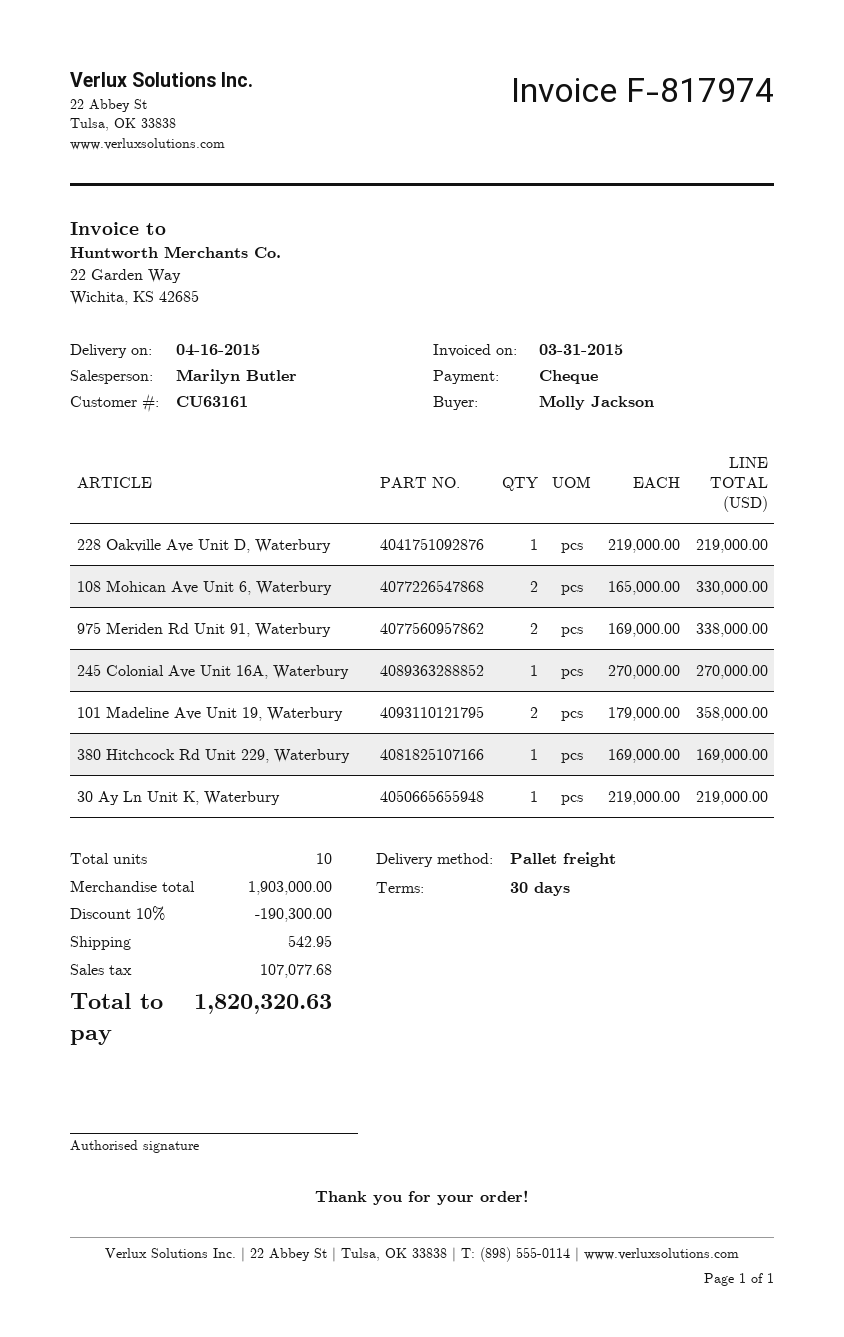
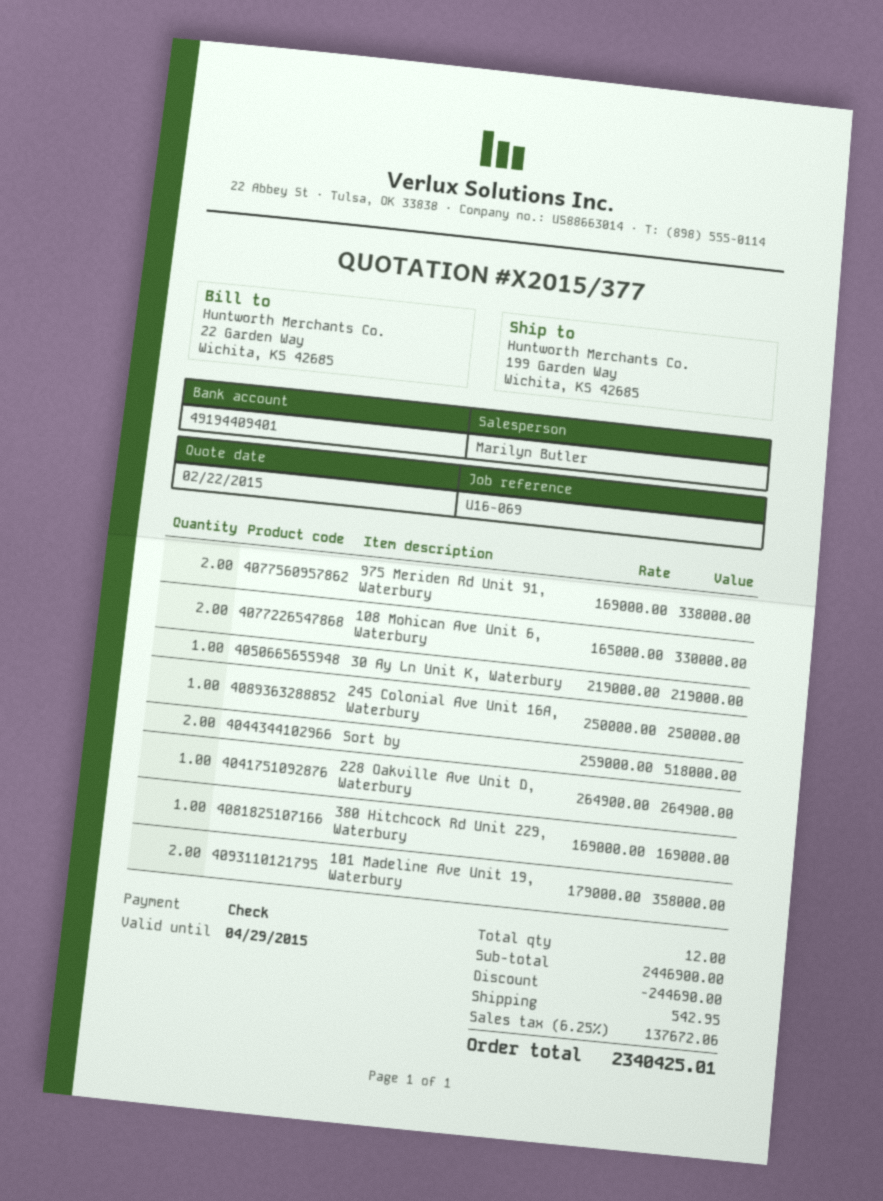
228 Oakville Ave Unit D, Waterbury: 1 x 219000.00 = 219000.00 -> 1 x 264900.00 = 264900.00
245 Colonial Ave Unit 16A, Waterbury: 1 x 270000.00 = 270000.00 -> 1 x 250000.00 = 250000.00
Sort by: none -> 2 x 259000.00 = 518000.00
total quantity: 10 -> 12
subtotal: 1903000.00 -> 2446900.00
discount: 190300.00 -> 244690.00
tax: 107077.68 -> 137672.06
total: 1820320.63 -> 2340425.01

